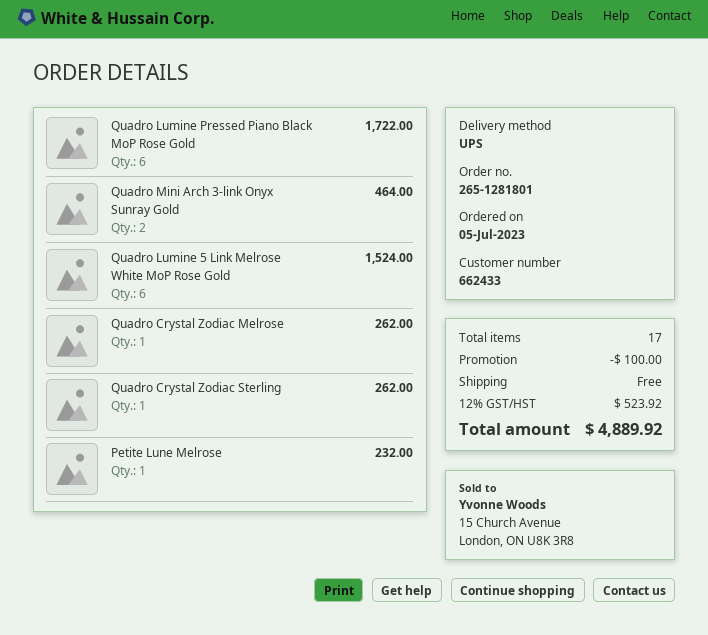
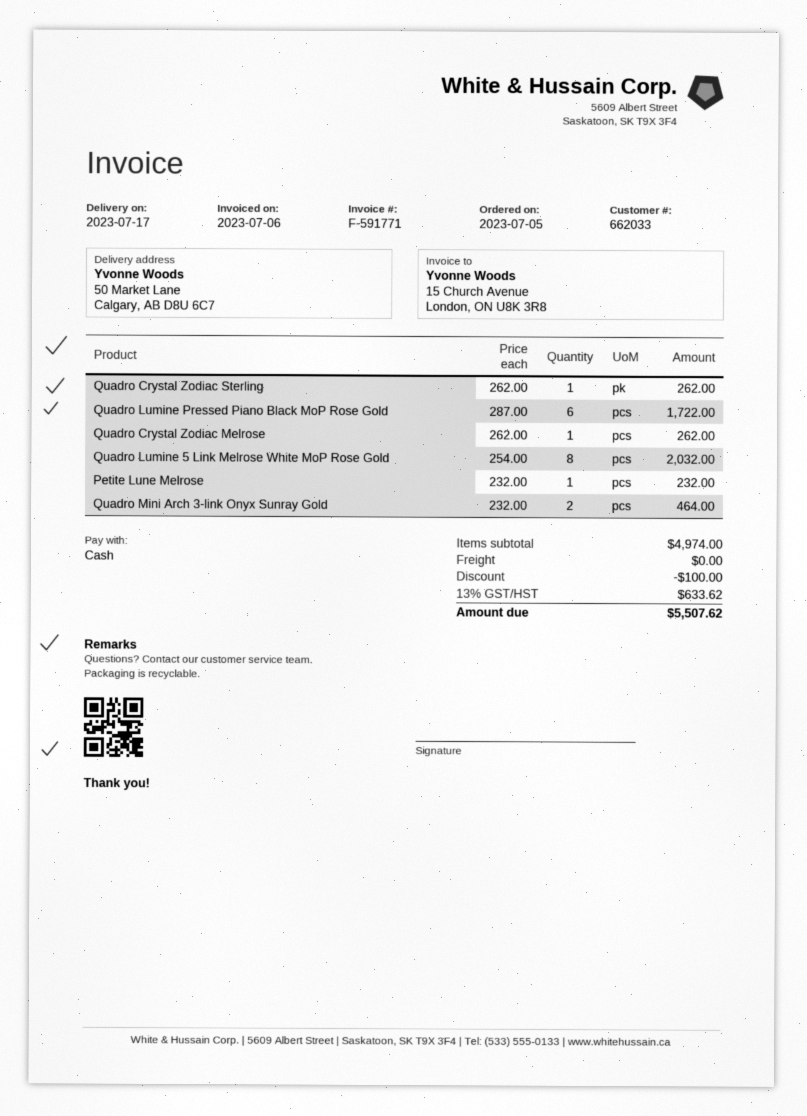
customer number: 662433 -> 662033
Quadro Lumine 5 Link Melrose White MoP Rose Gold: 6 for 1524.00 -> 8 for 2032.00
tax: 12% = 523.92 -> 13% = 633.62
total: 4889.92 -> 5507.62

